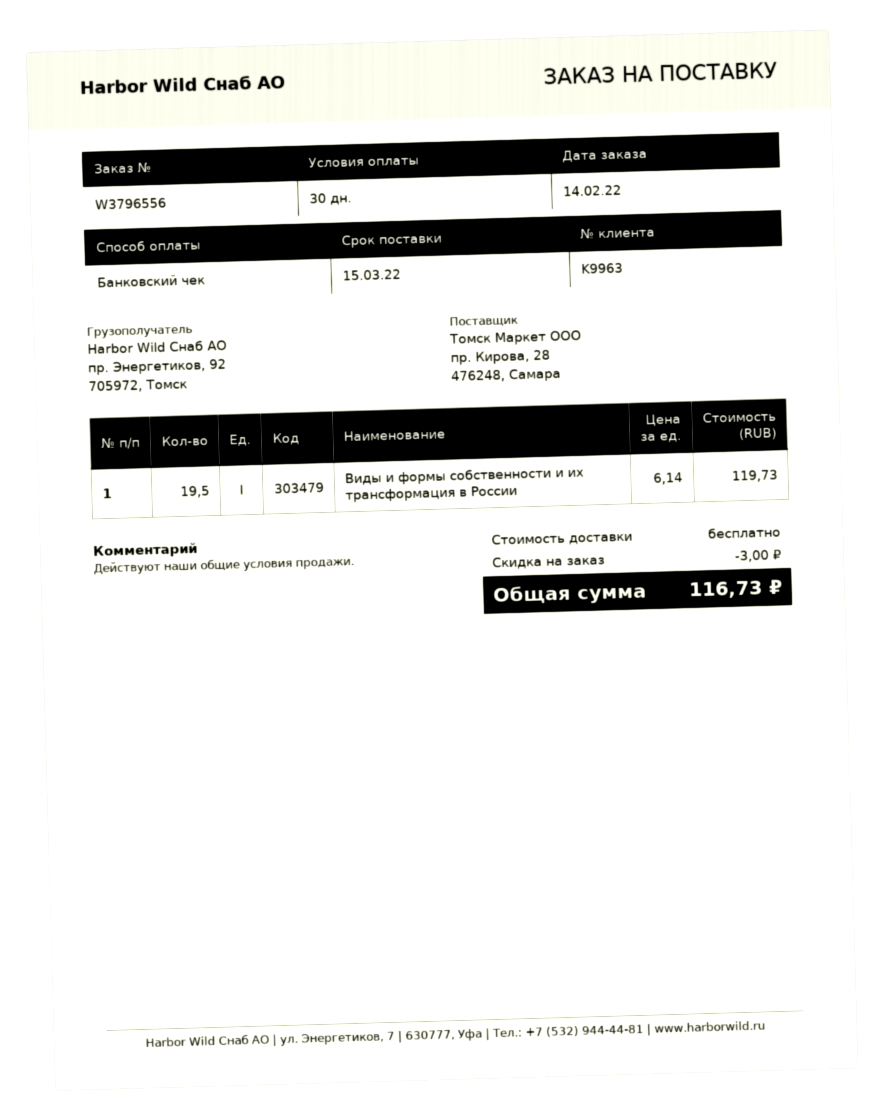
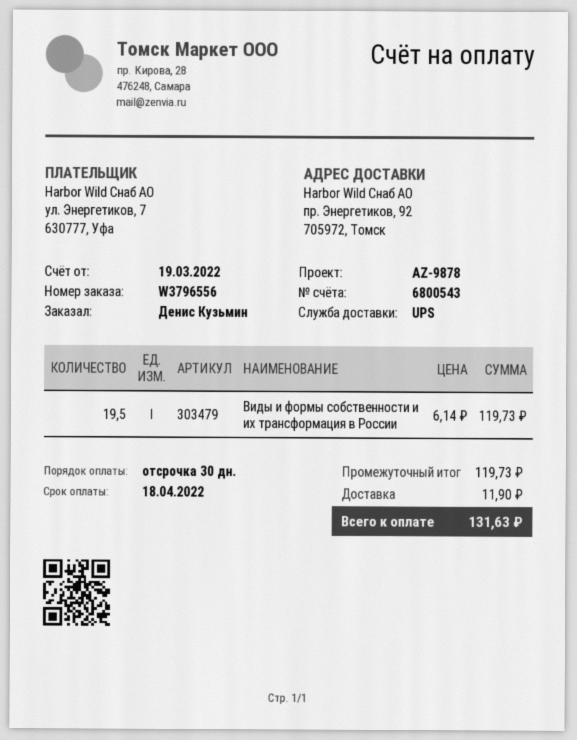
discount: 3.00 -> none
shipping: 0.00 -> 11.90
total: 116.73 -> 131.63

